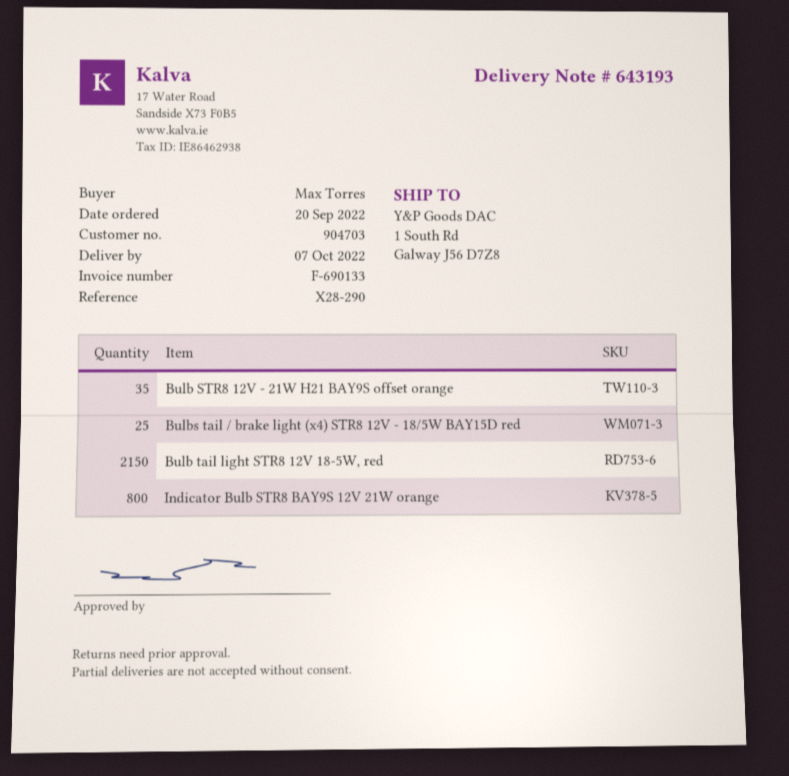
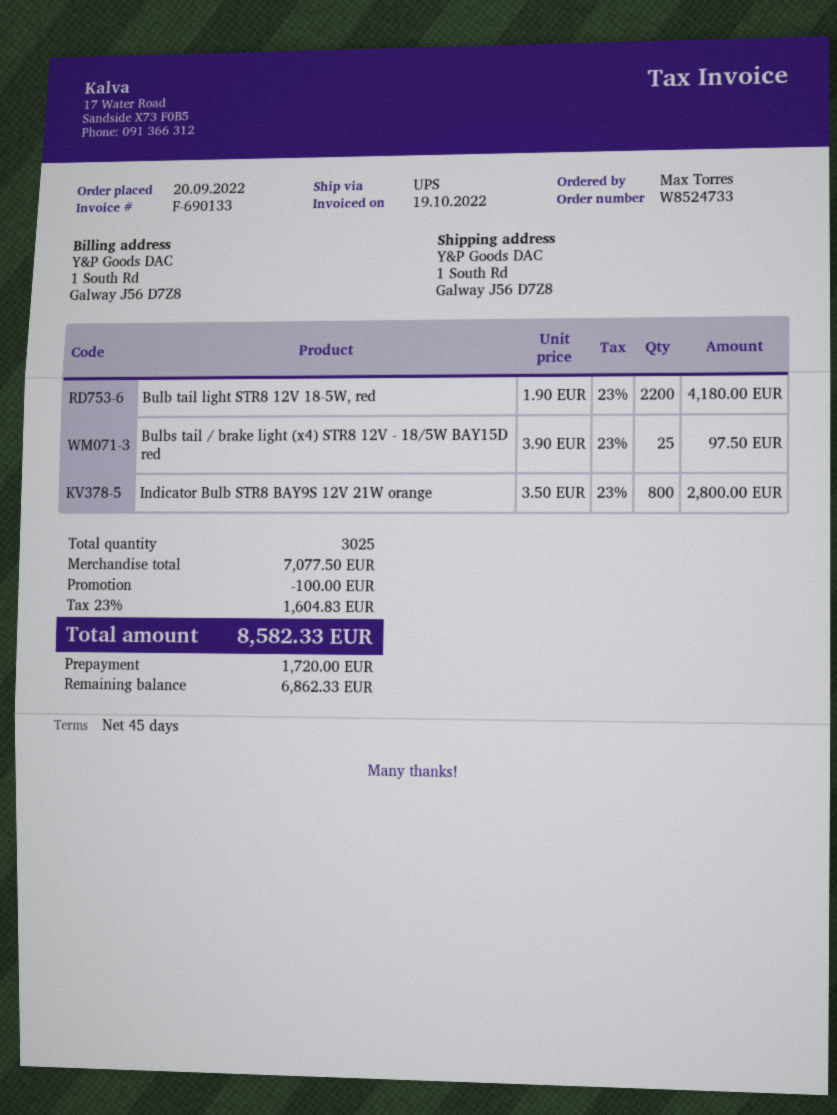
Bulb STR8 12V - 21W H21 BAY9S offset orange: 35 -> none
Bulb tail light STR8 12V 18-5W, red: 2150 -> 2200

